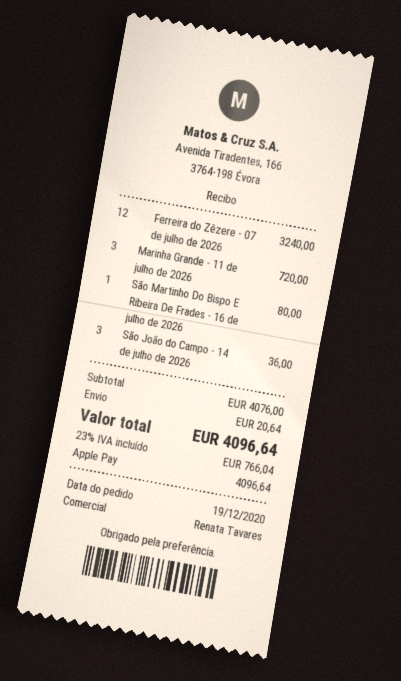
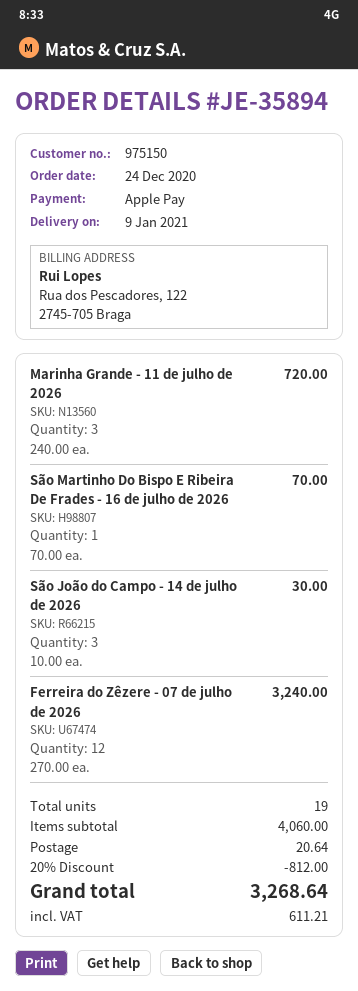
order date: 2020-12-19 -> 2020-12-24
São Martinho Do Bispo E Ribeira De Frades - 16 de julho de 2026: 1 for 80.00 -> 1 for 70.00
São João do Campo - 14 de julho de 2026: 3 for 36.00 -> 3 for 30.00
subtotal: 4076.00 -> 4060.00
discount: none -> 20% = 812.00
tax: 766.04 -> 611.21
total: 4096.64 -> 3268.64

